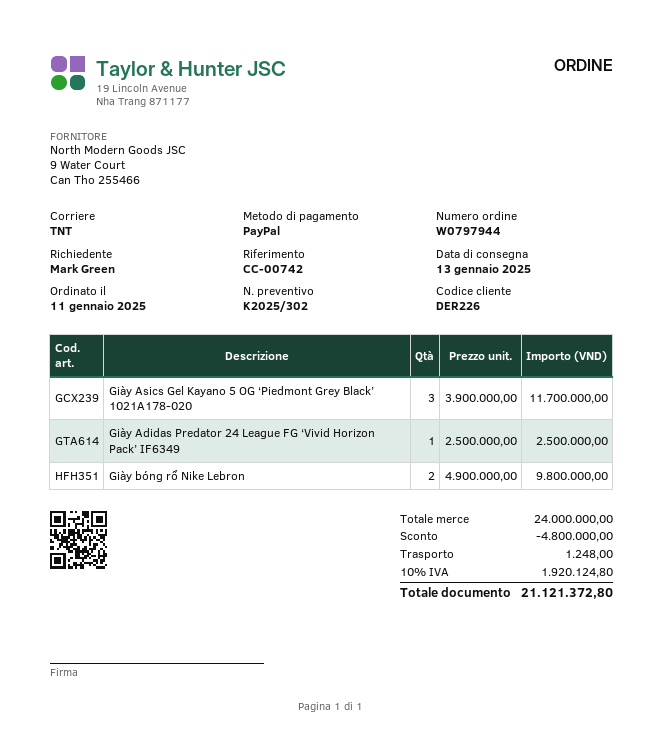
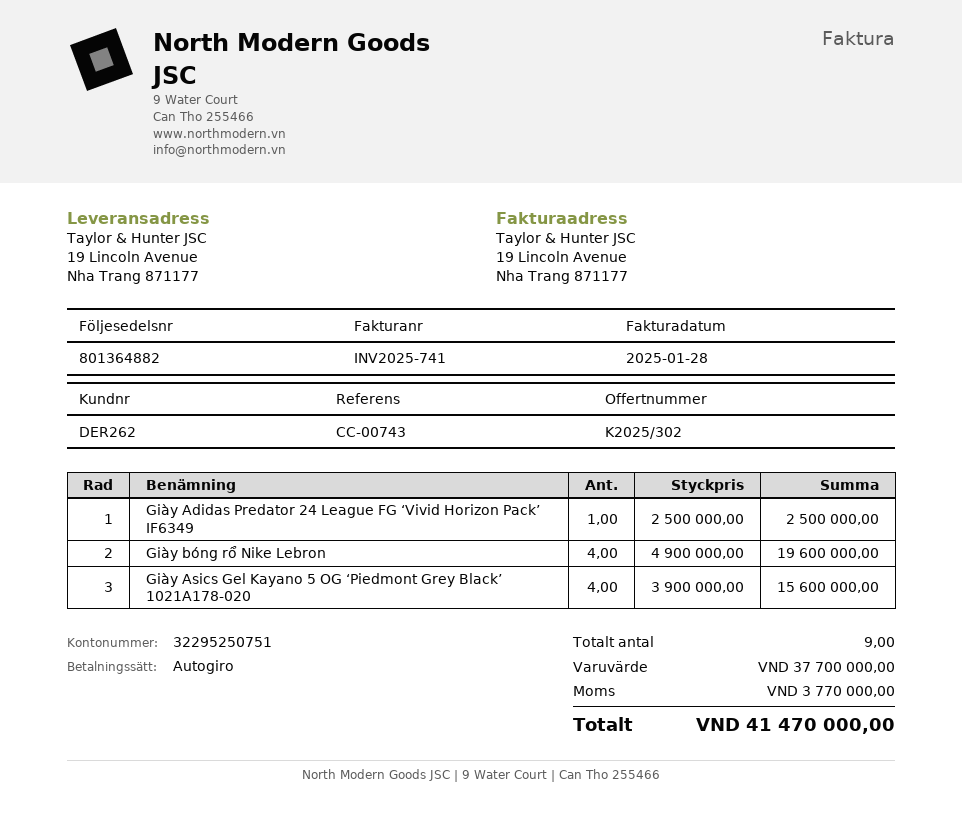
customer number: DER226 -> DER262
reference: CC-00742 -> CC-00743
payment method: PayPal -> direct debit
Giày Asics Gel Kayano 5 OG ‘Piedmont Grey Black’ 1021A178-020: 3 x 3900000.00 = 11700000.00 -> 4 x 3900000.00 = 15600000.00
Giày bóng rổ Nike Lebron: 2 x 4900000.00 = 9800000.00 -> 4 x 4900000.00 = 19600000.00
subtotal: 24000000.00 -> 37700000.00
discount: 4800000.00 -> none
shipping: 1248.00 -> none
tax: 1920124.80 -> 3770000.00
total: 21121372.80 -> 41470000.00

